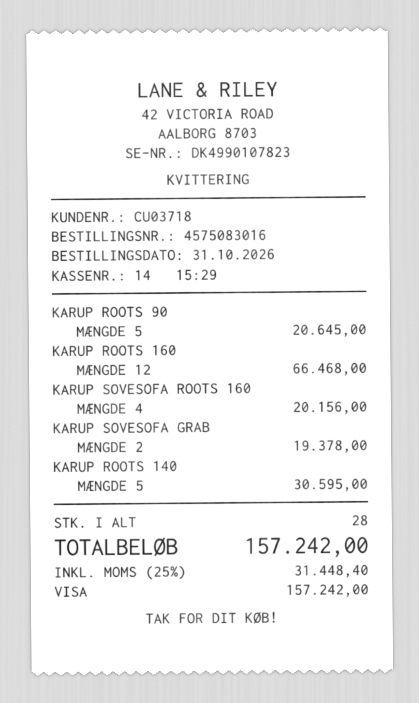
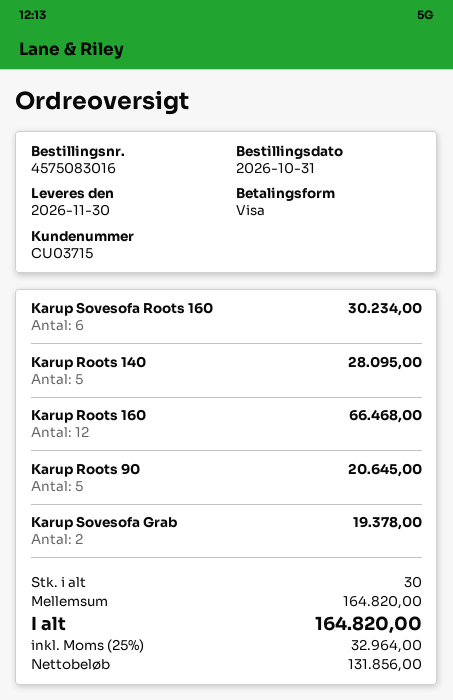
customer number: CU03718 -> CU03715
KARUP SOVESOFA ROOTS 160: 4 for 20156.00 -> 6 for 30234.00
KARUP ROOTS 140: 5 for 30595.00 -> 5 for 28095.00
total quantity: 28 -> 30
tax: 25% = 31448.40 -> 25% = 32964.00
total: 157242.00 -> 164820.00

